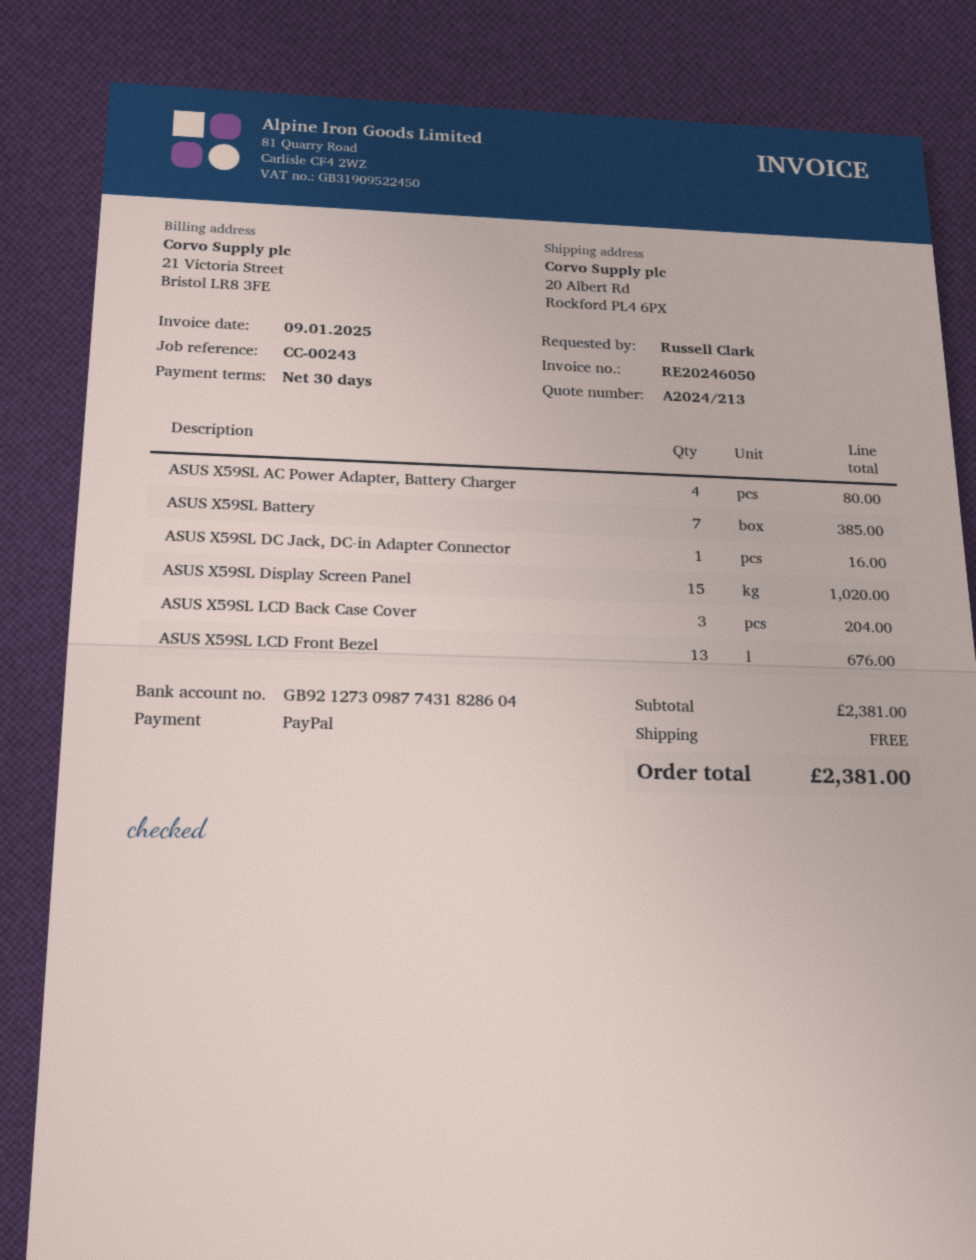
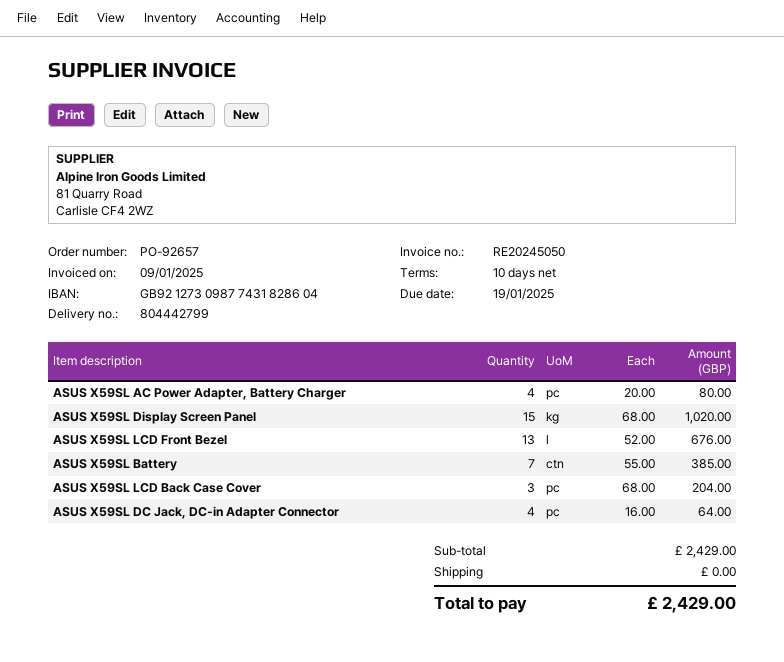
invoice number: RE20246050 -> RE20245050
payment terms: 30 days -> 10 days
ASUS X59SL DC Jack, DC-in Adapter Connector: 1 for 16.00 -> 4 for 64.00
subtotal: 2381.00 -> 2429.00
total: 2381.00 -> 2429.00

